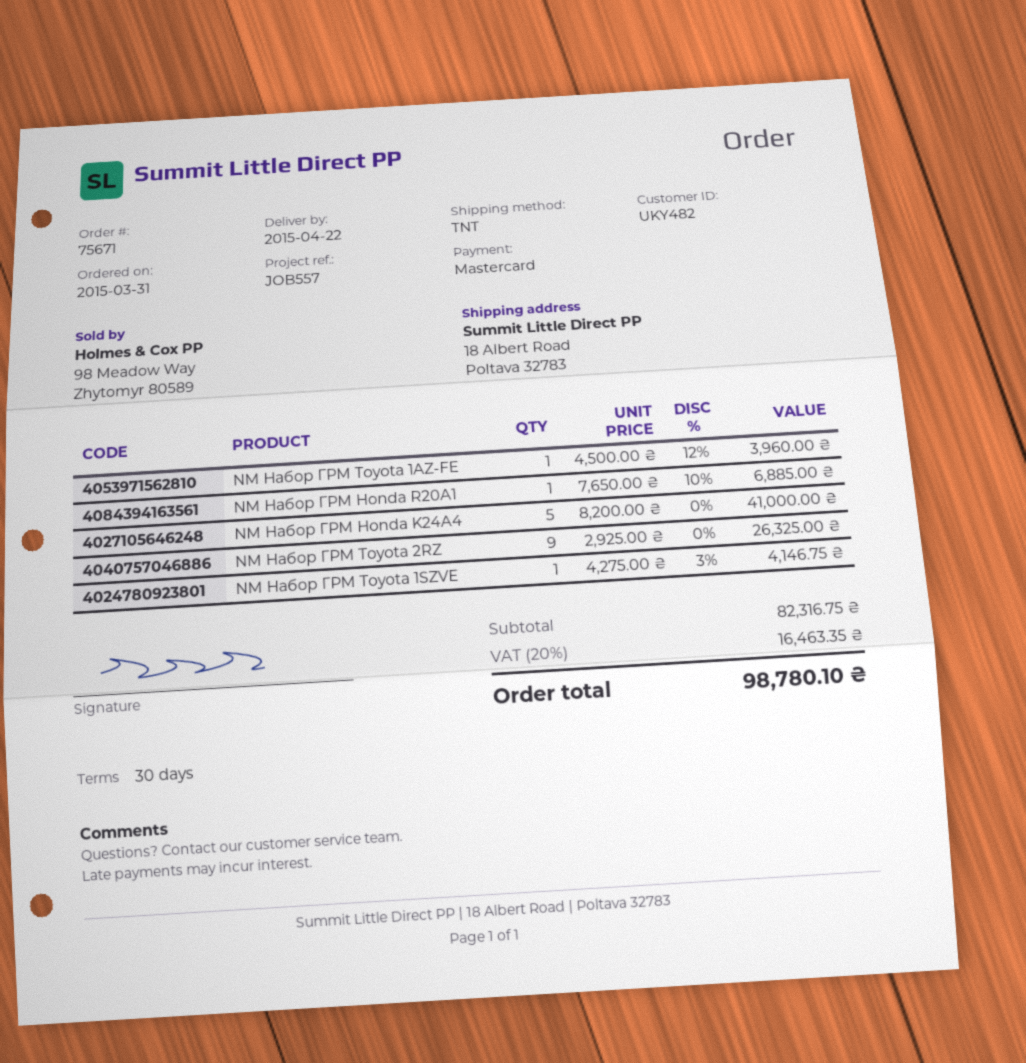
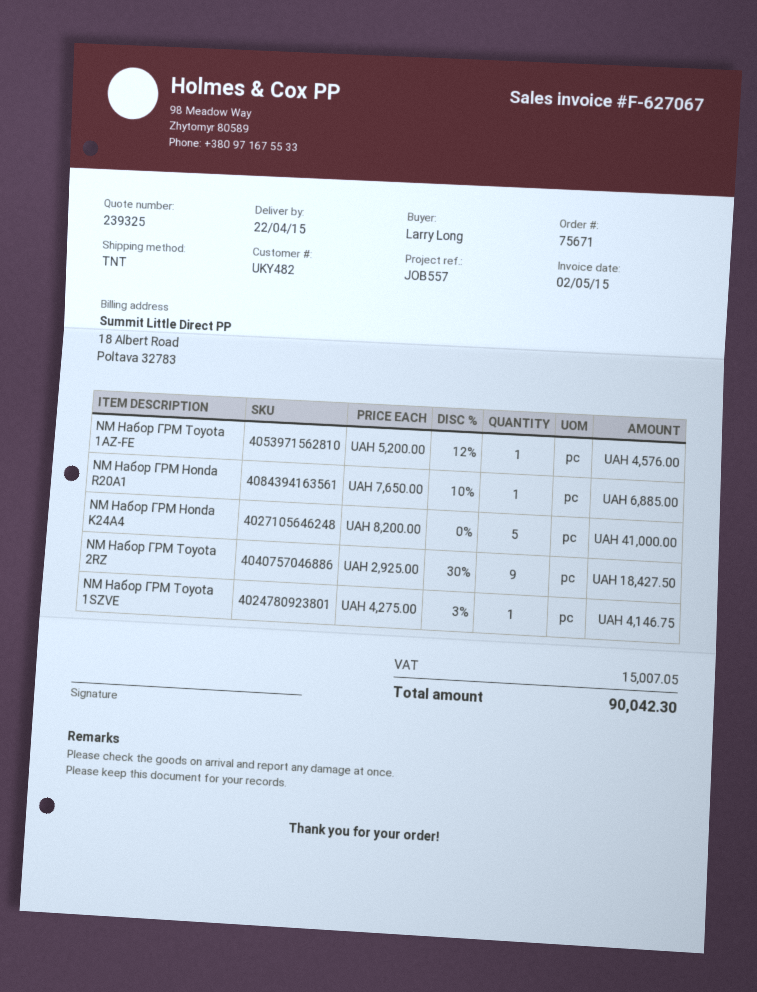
NM Набор ГРМ Toyota 1AZ-FE: 1 x 4500.00 - 12% = 3960.00 -> 1 x 5200.00 - 12% = 4576.00
NM Набор ГРМ Toyota 2RZ: 9 x 2925.00 = 26325.00 -> 9 x 2925.00 - 30% = 18427.50
tax: 16463.35 -> 15007.05
total: 98780.10 -> 90042.30

